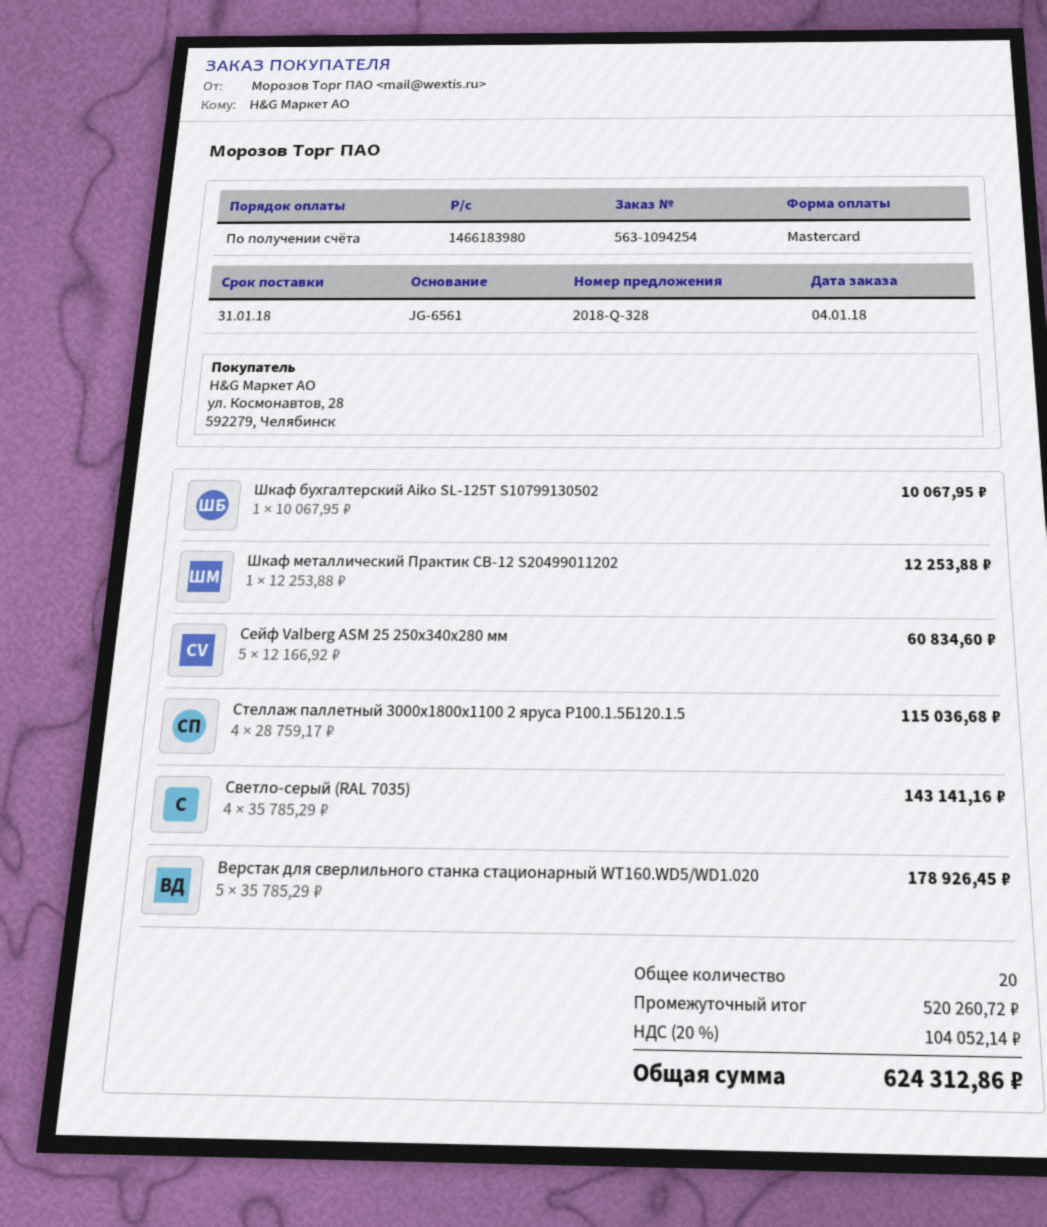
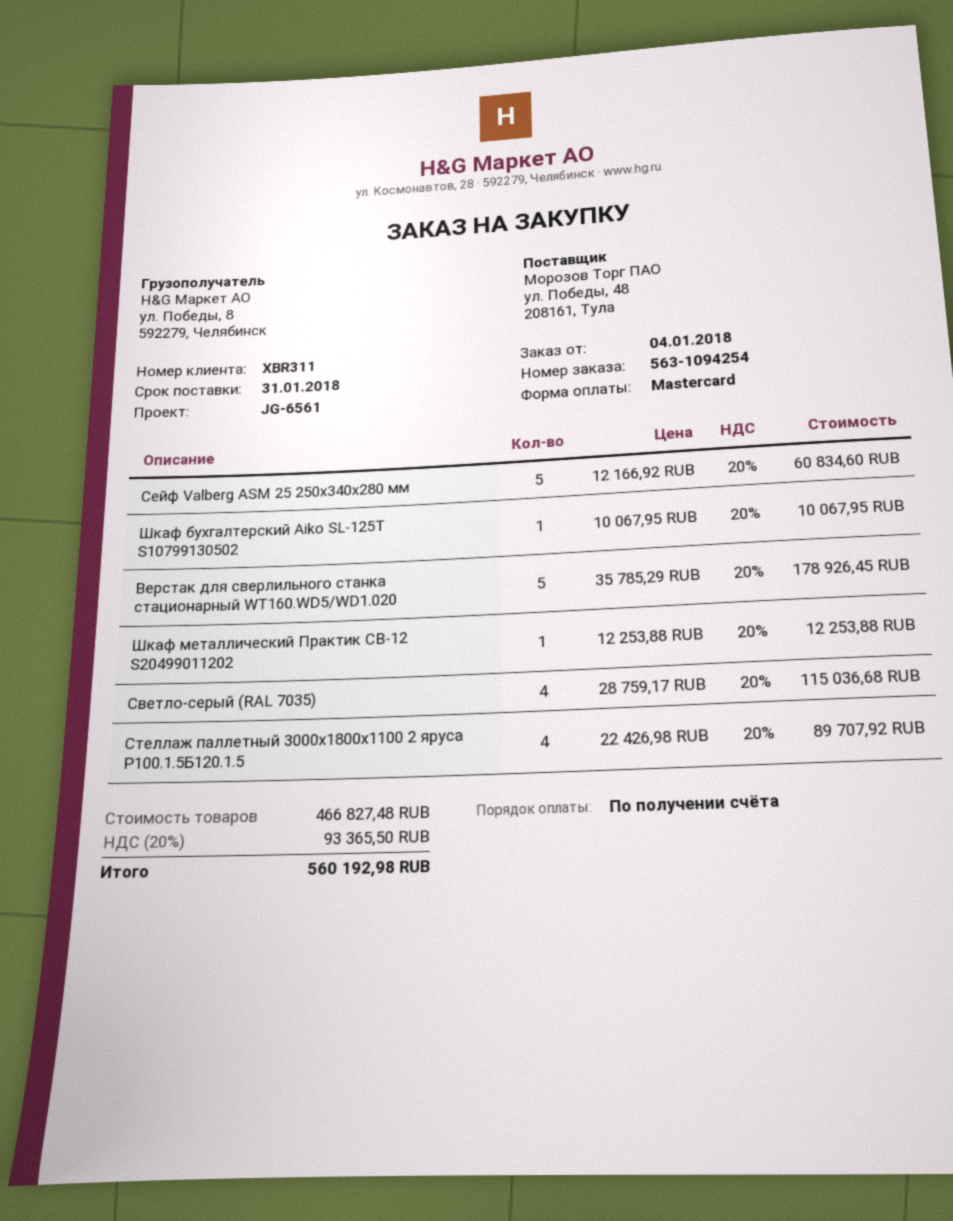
Стеллаж паллетный 3000х1800х1100 2 яруса Р100.1.5Б120.1.5: 4 x 28759.17 = 115036.68 -> 4 x 22426.98 = 89707.92
Cветло-серый (RAL 7035): 4 x 35785.29 = 143141.16 -> 4 x 28759.17 = 115036.68
subtotal: 520260.72 -> 466827.48
tax: 20% = 104052.14 -> 20% = 93365.50
total: 624312.86 -> 560192.98

